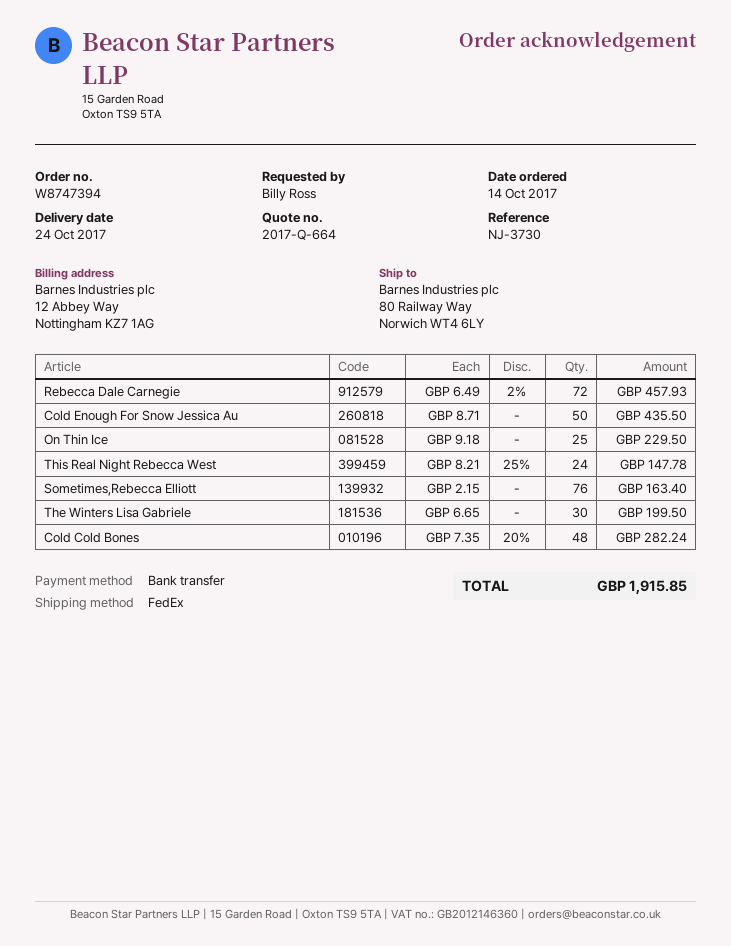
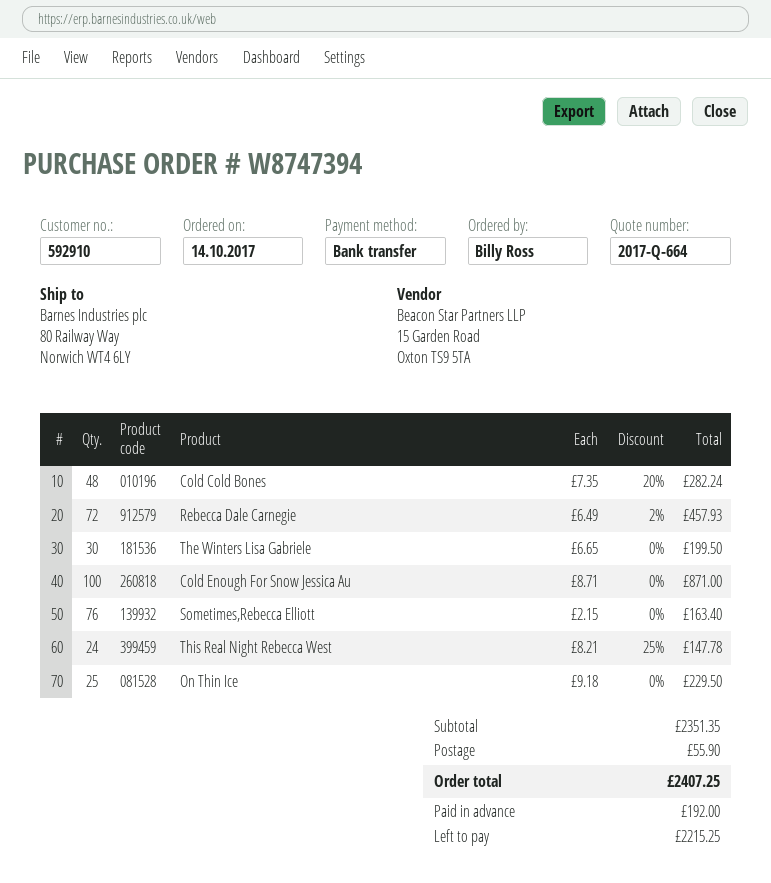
Cold Enough For Snow Jessica Au: 50 x 8.71 = 435.50 -> 100 x 8.71 = 871.00
shipping: none -> 55.90
total: 1915.85 -> 2407.25

